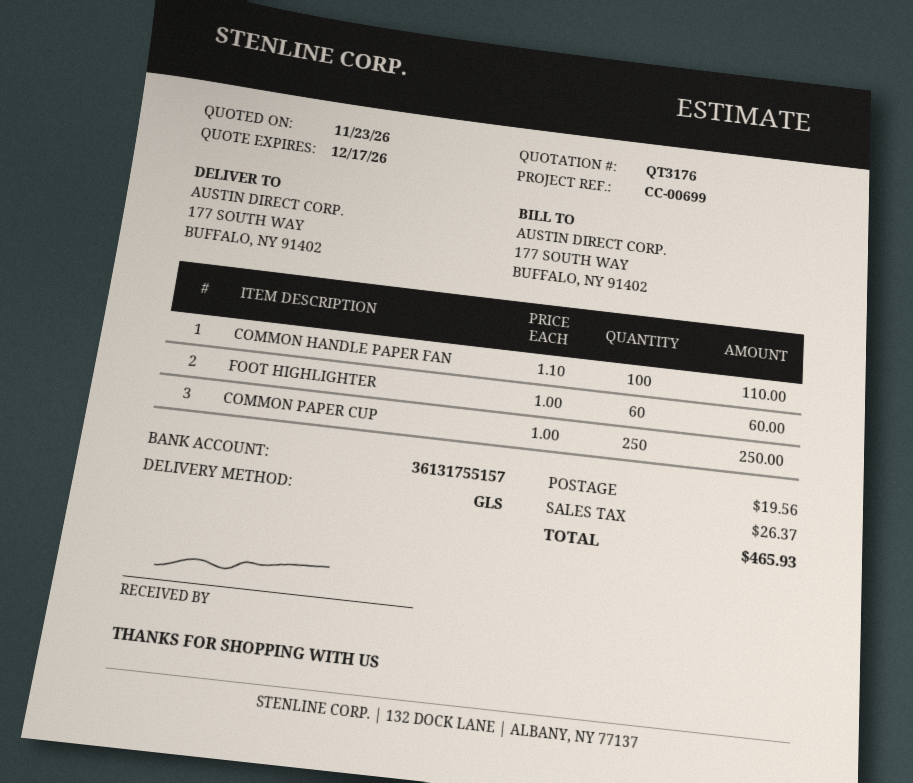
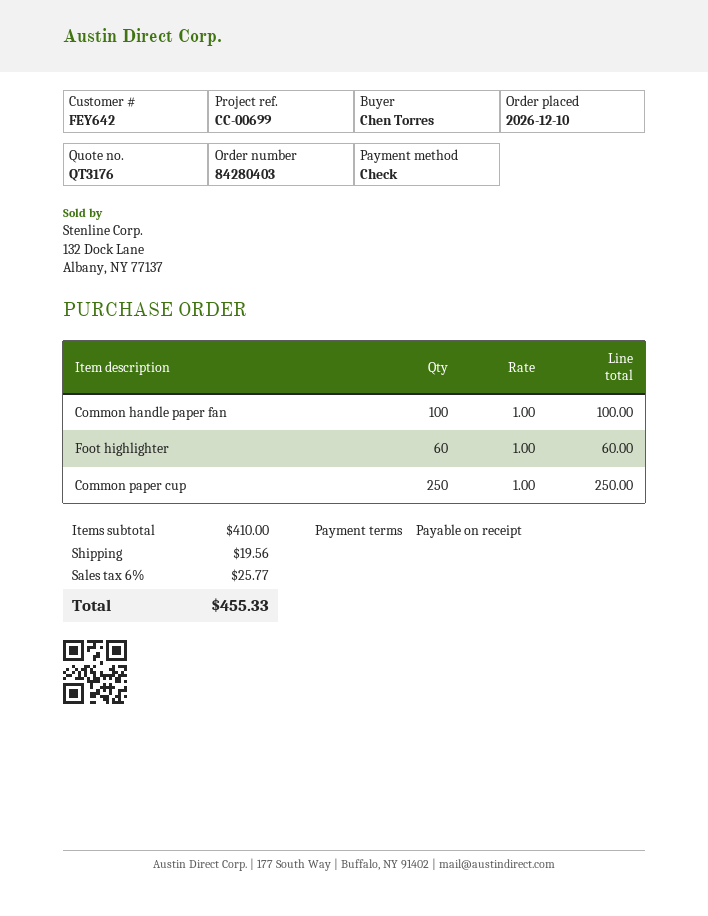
COMMON HANDLE PAPER FAN: 100 x 1.10 = 110.00 -> 100 x 1.00 = 100.00
tax: 26.37 -> 25.77
total: 465.93 -> 455.33

